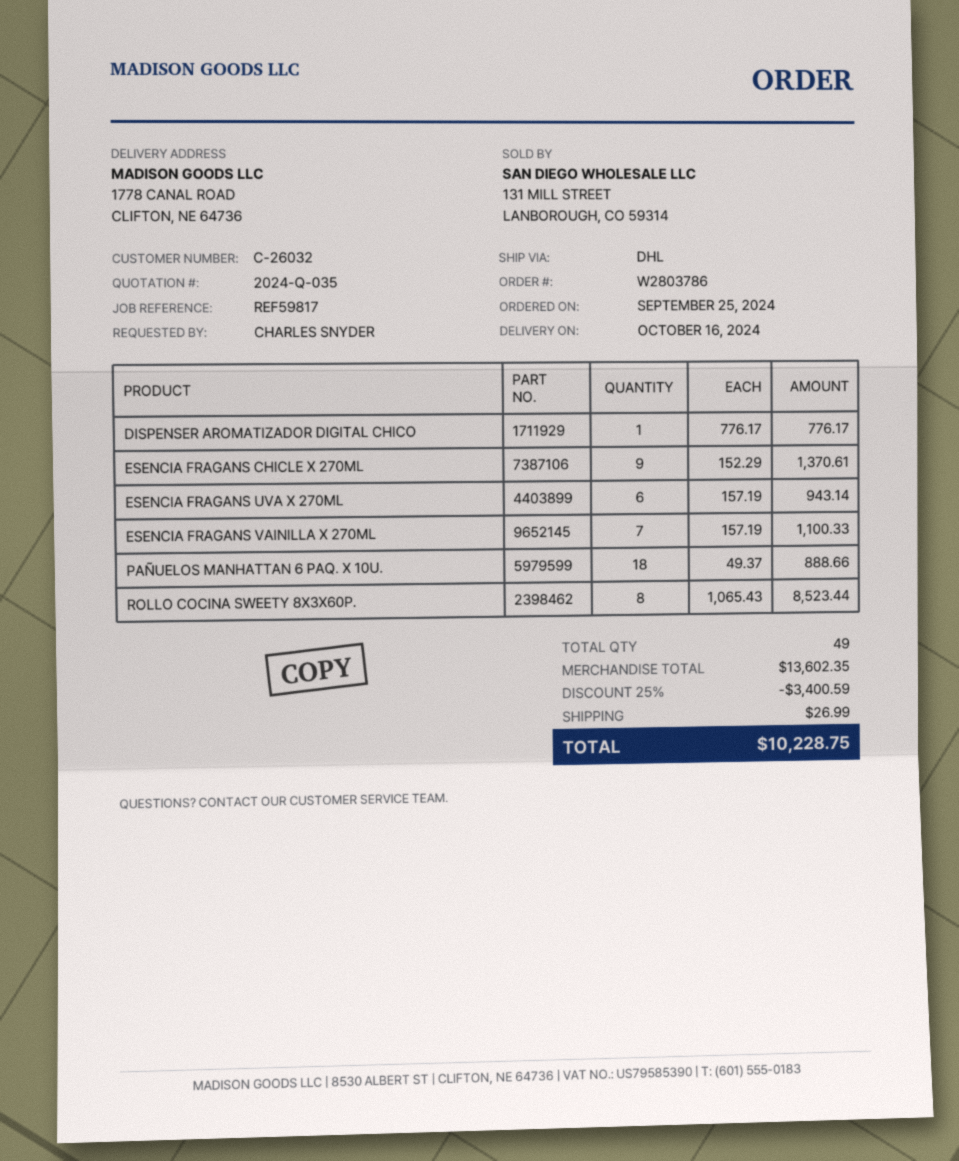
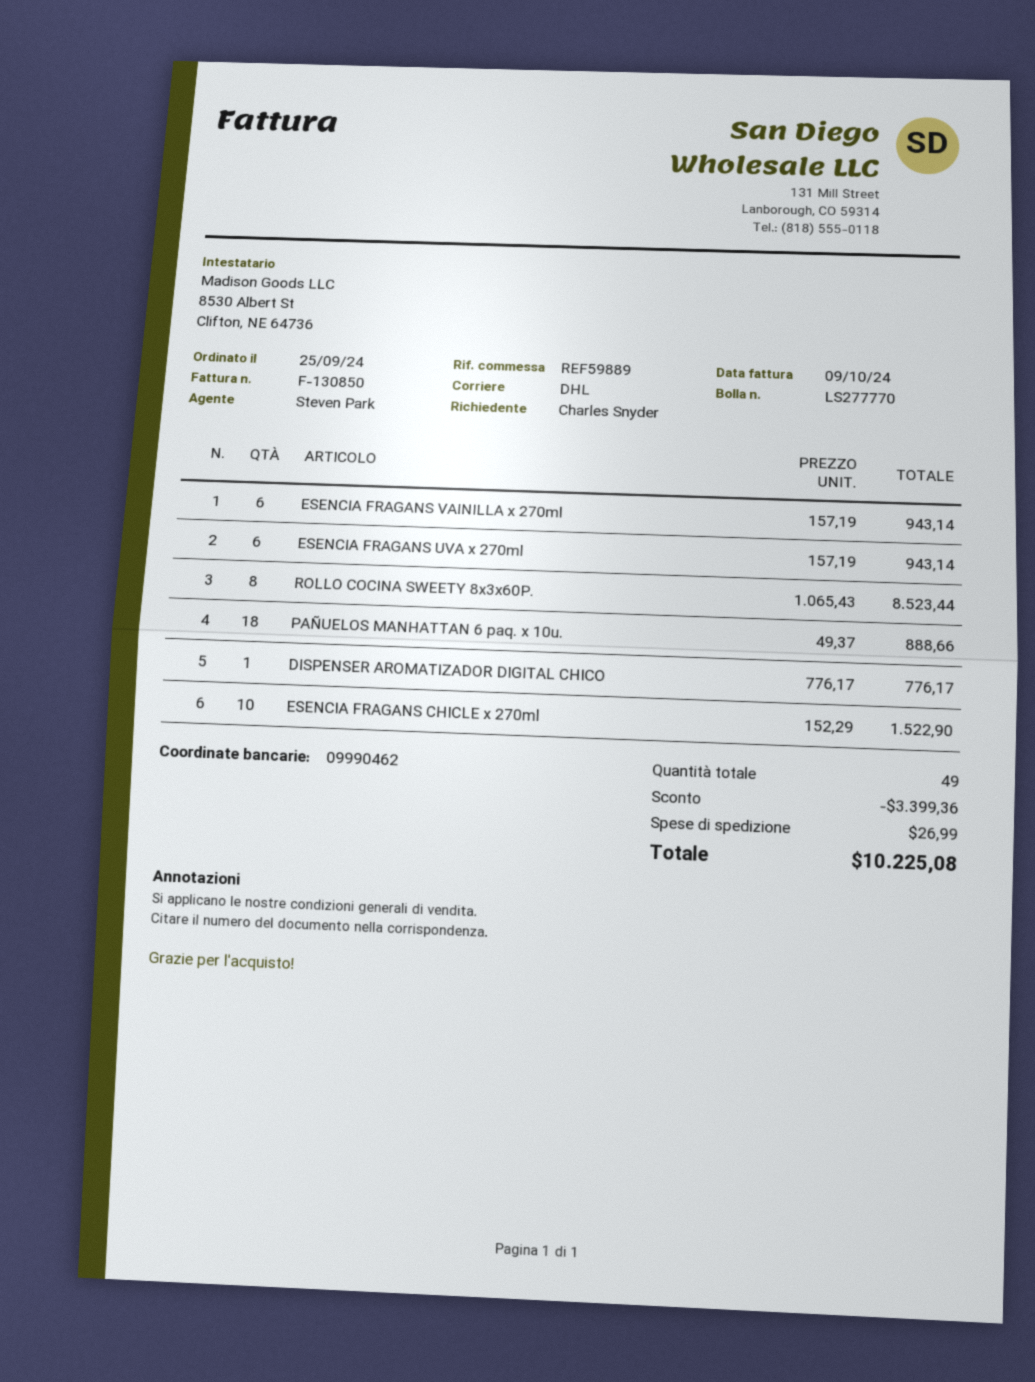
reference: REF59817 -> REF59889
ESENCIA FRAGANS CHICLE X 270ML: 9 x 152.29 = 1370.61 -> 10 x 152.29 = 1522.90
ESENCIA FRAGANS VAINILLA X 270ML: 7 x 157.19 = 1100.33 -> 6 x 157.19 = 943.14
discount: 3400.59 -> 3399.36
total: 10228.75 -> 10225.08

